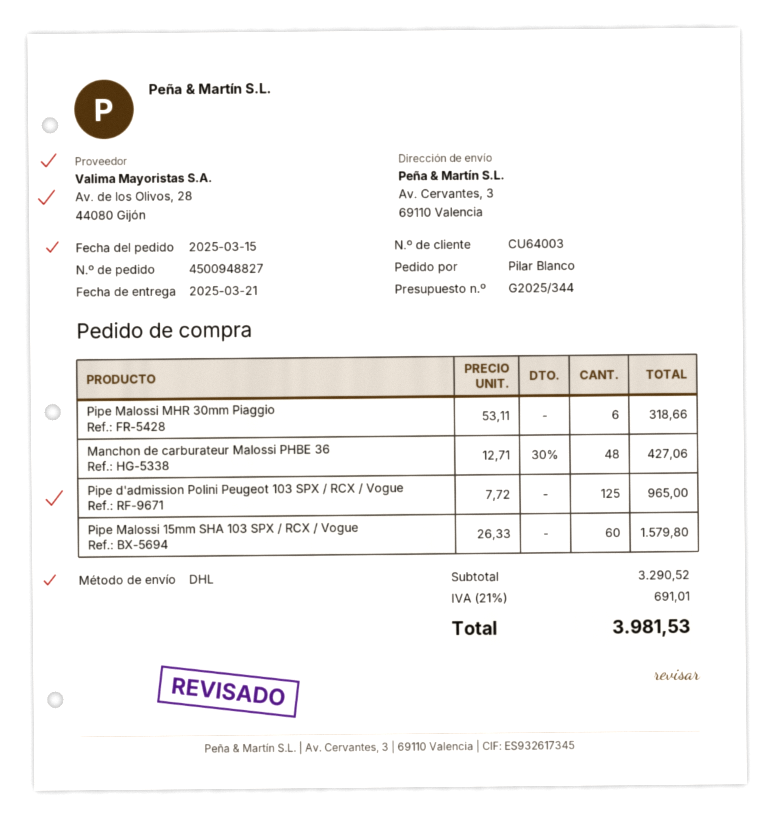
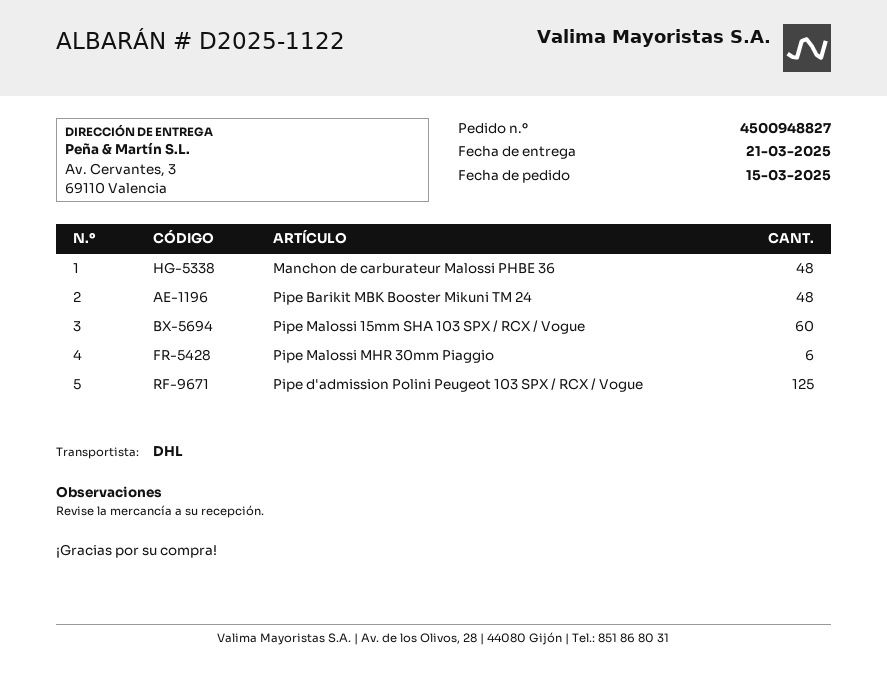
Pipe Barikit MBK Booster Mikuni TM 24: none -> 48

